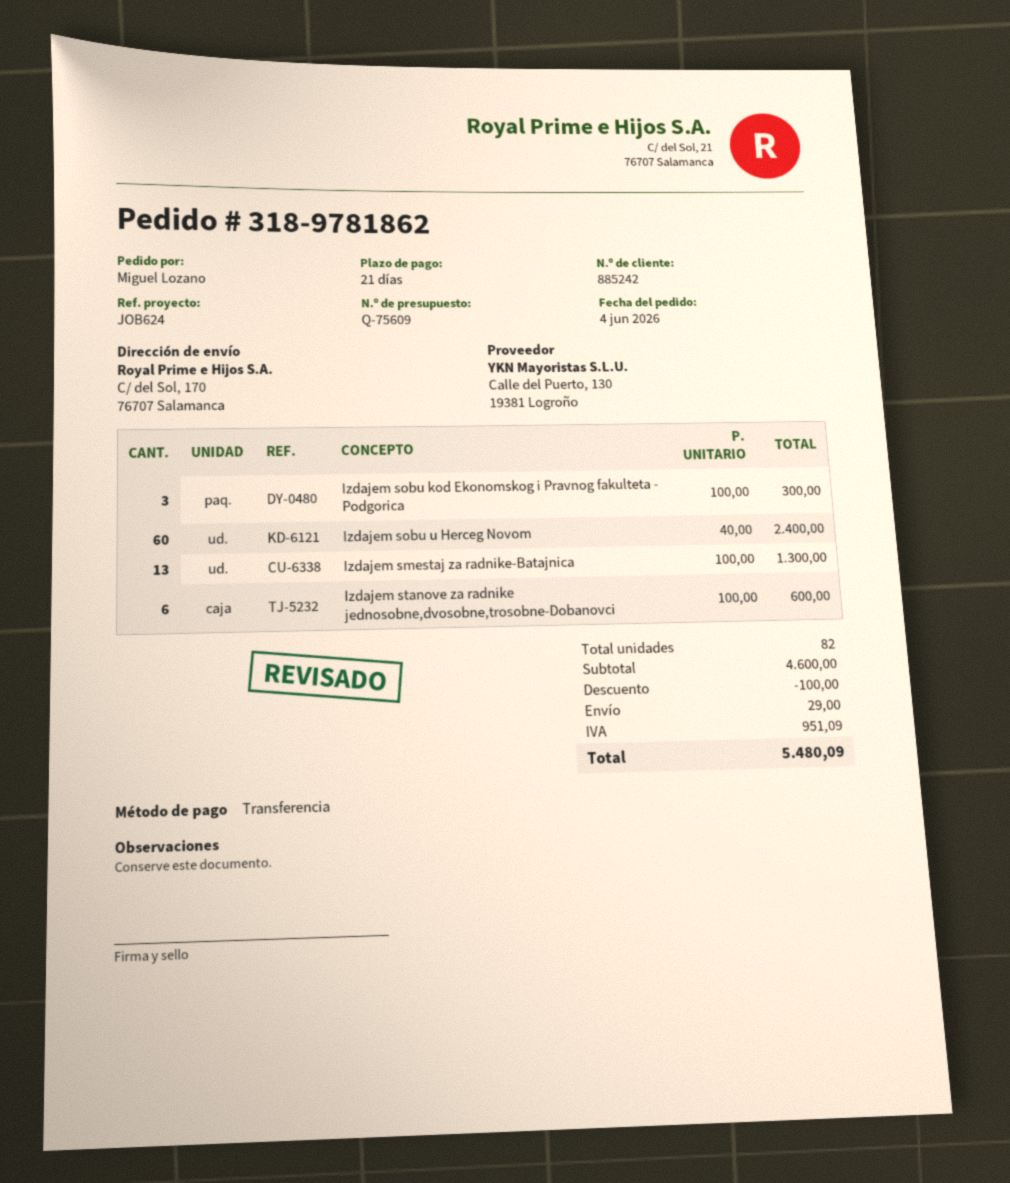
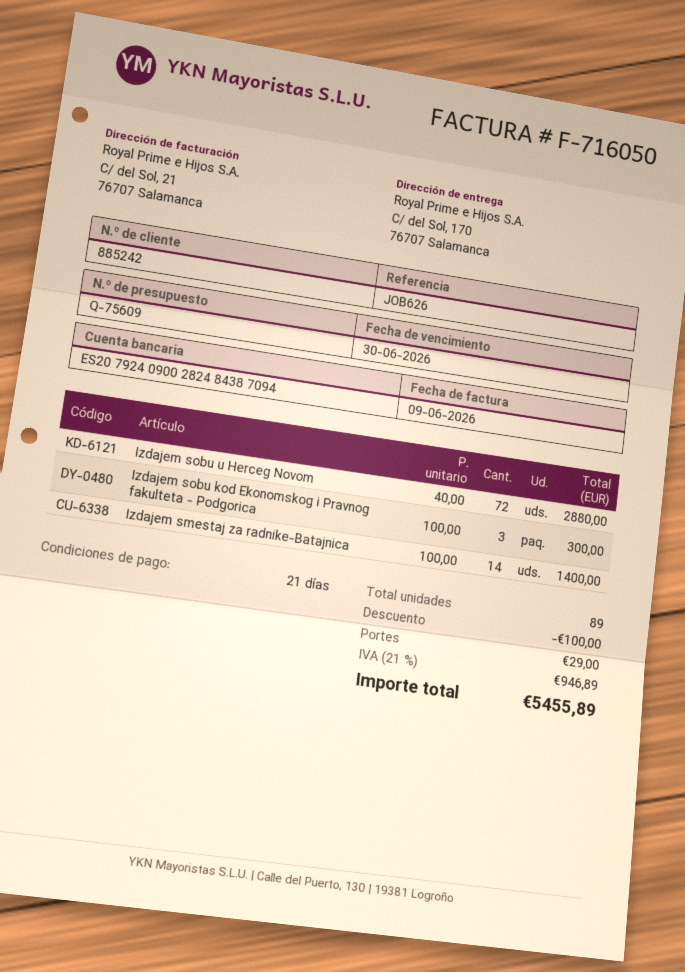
reference: JOB624 -> JOB626
Izdajem sobu u Herceg Novom: 60 x 40.00 = 2400.00 -> 72 x 40.00 = 2880.00
Izdajem smestaj za radnike-Batajnica: 13 x 100.00 = 1300.00 -> 14 x 100.00 = 1400.00
Izdajem stanove za radnike jednosobne,dvosobne,trosobne-Dobanovci: 6 x 100.00 = 600.00 -> none
total quantity: 82 -> 89
tax: 951.09 -> 946.89
total: 5480.09 -> 5455.89

